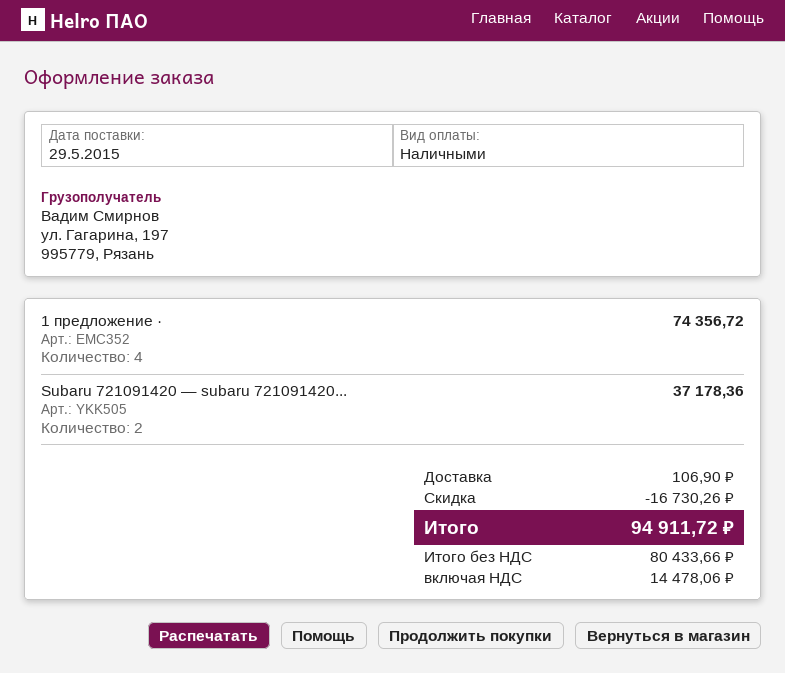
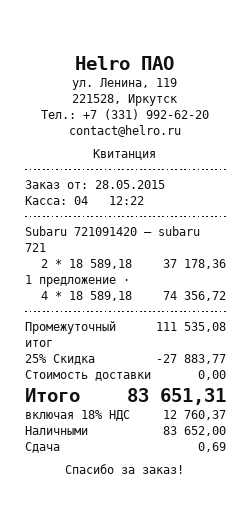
discount: 16730.26 -> 27883.77
shipping: 106.90 -> 0.00
tax: 14478.06 -> 12760.37
total: 94911.72 -> 83651.31

